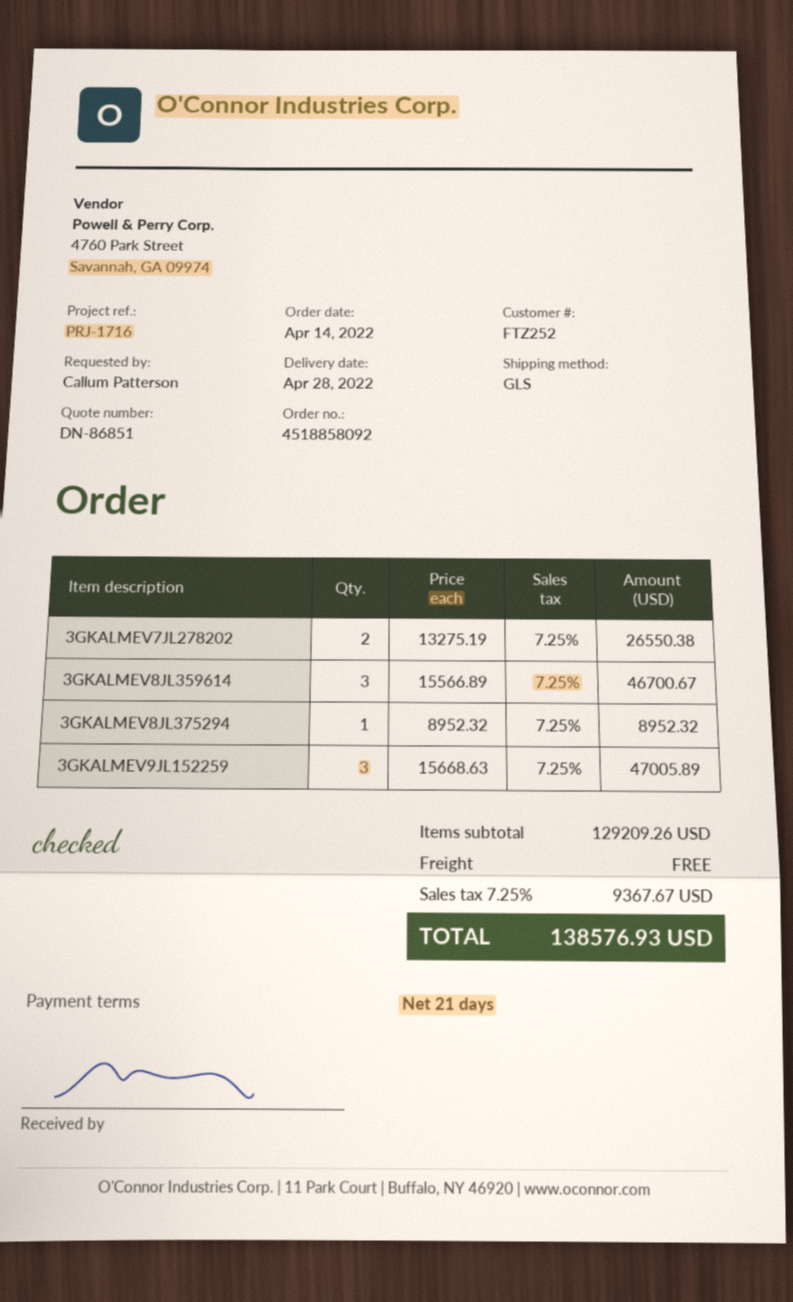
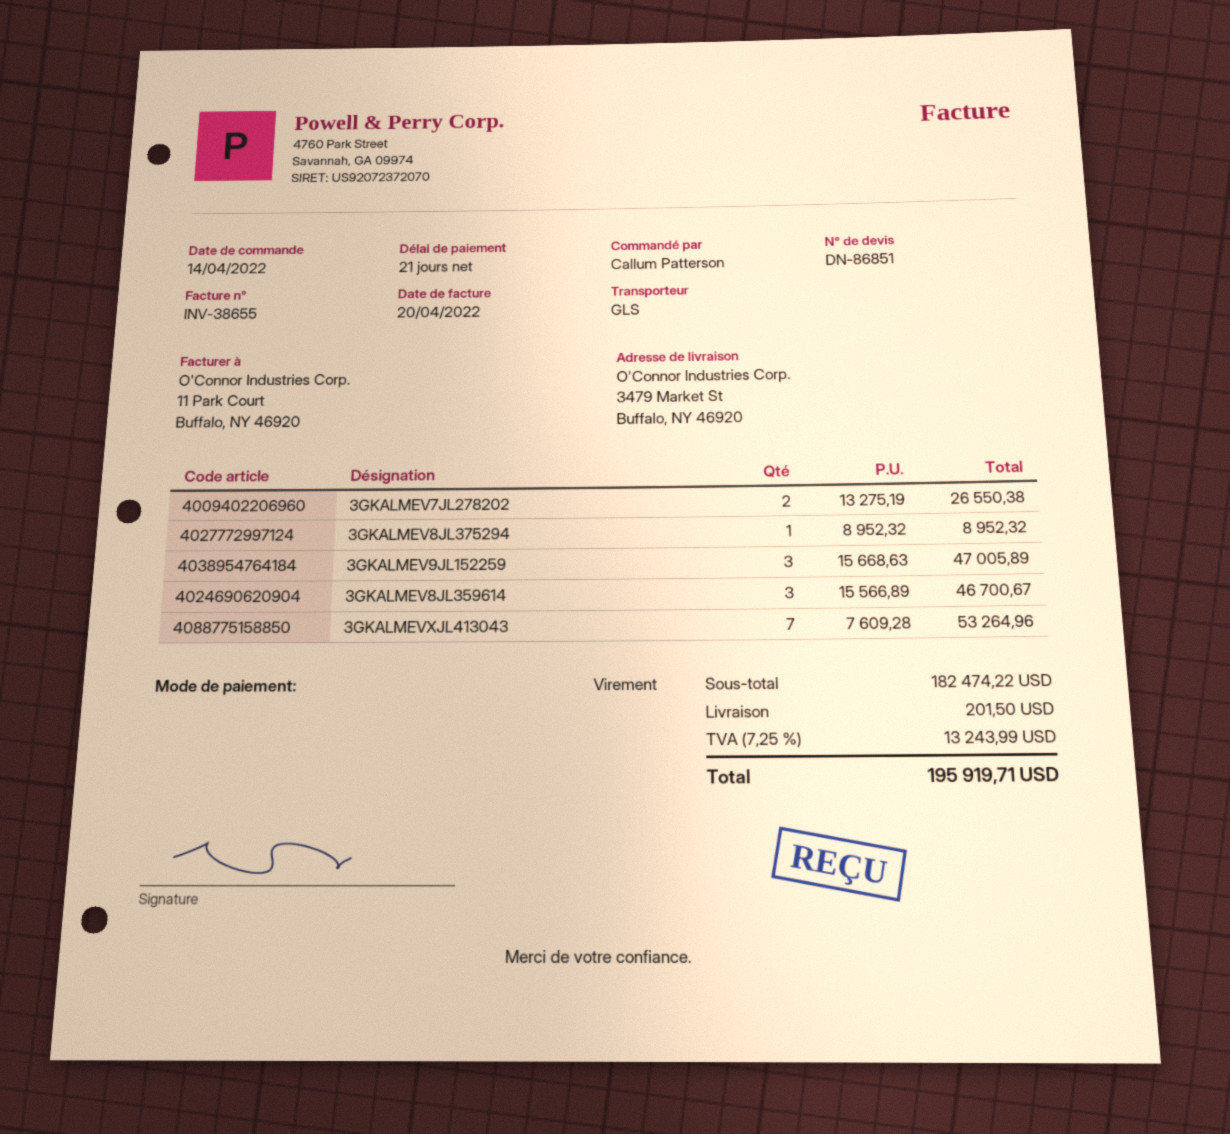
3GKALMEVXJL413043: none -> 7 x 7609.28 = 53264.96
subtotal: 129209.26 -> 182474.22
shipping: 0.00 -> 201.50
tax: 7.25% = 9367.67 -> 7.25% = 13243.99
total: 138576.93 -> 195919.71

